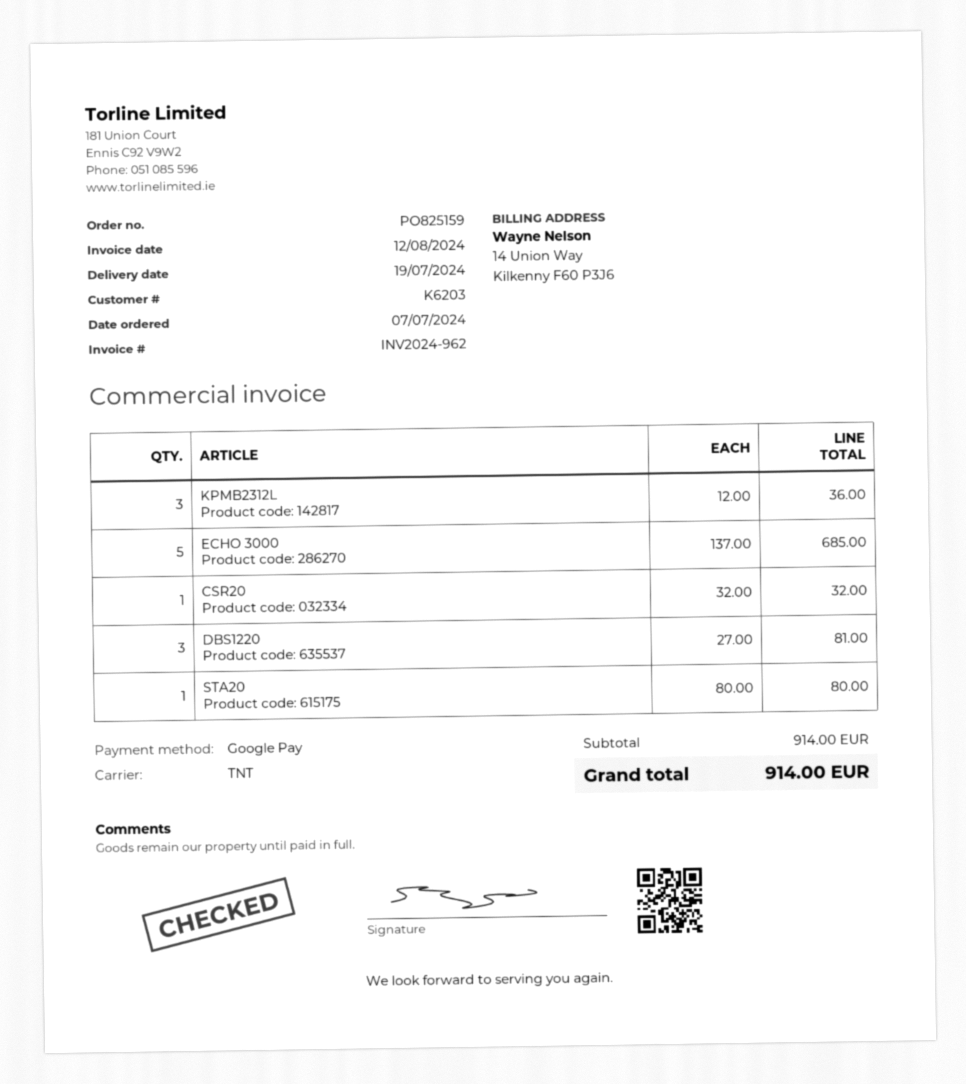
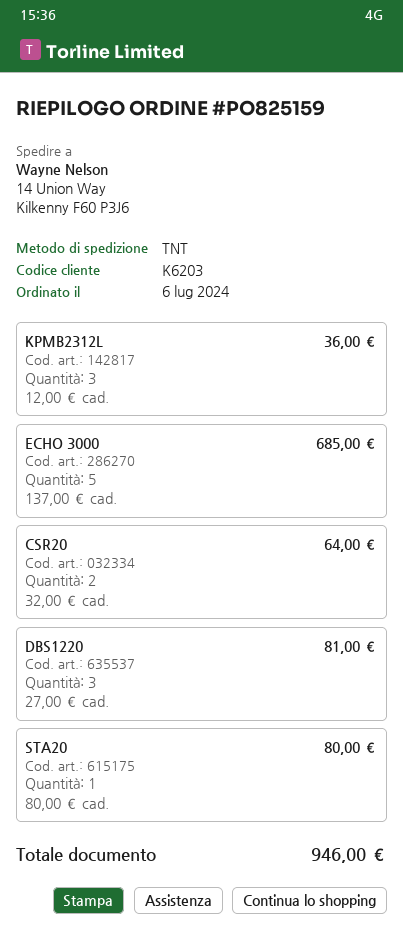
order date: 2024-07-07 -> 2024-07-06
CSR20: 1 x 32.00 = 32.00 -> 2 x 32.00 = 64.00
total: 914.00 -> 946.00

